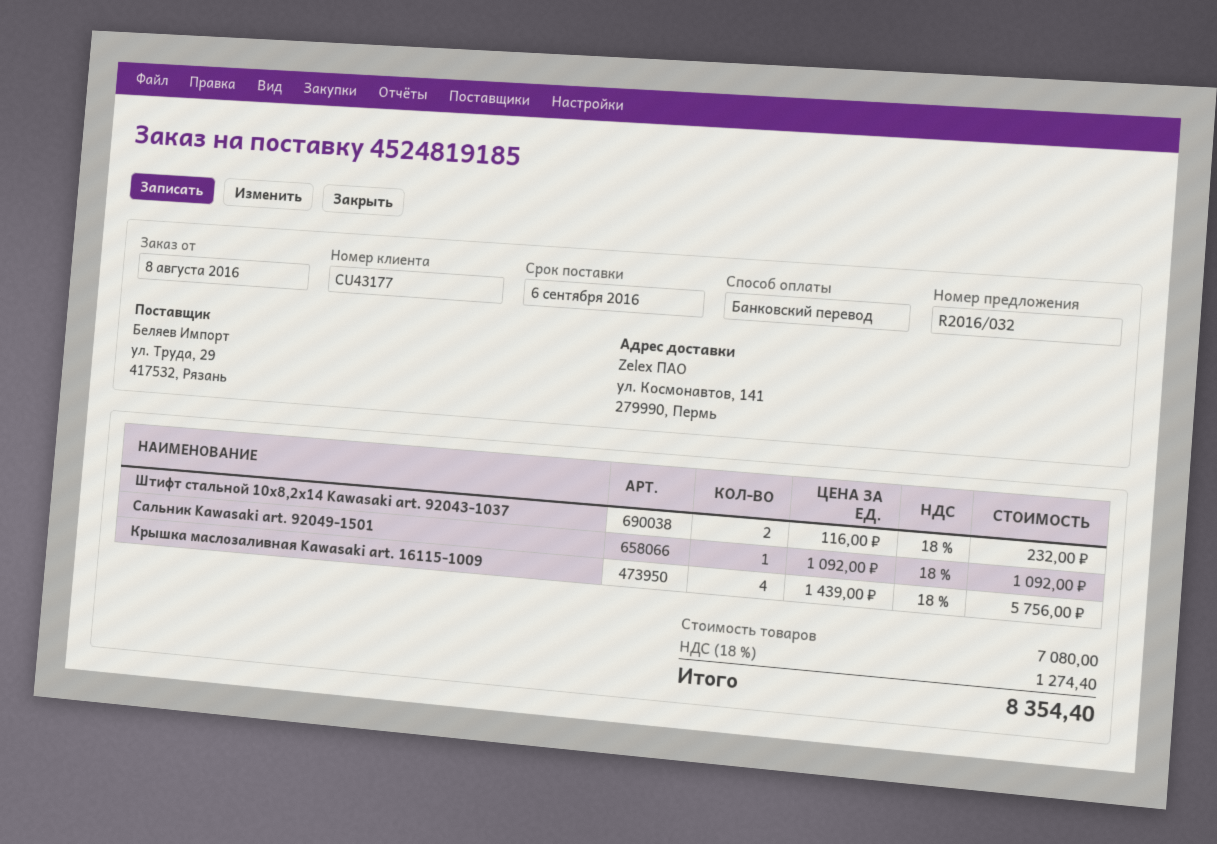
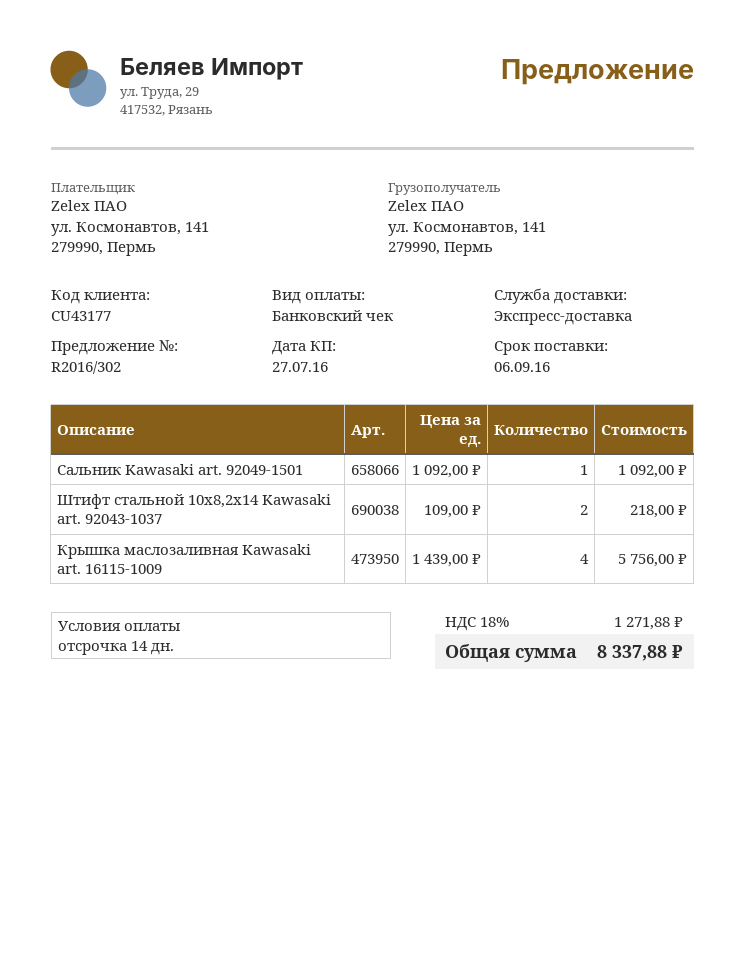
quote number: R2016/032 -> R2016/302
payment method: bank transfer -> cheque
Штифт стальной 10х8,2х14 Kawasaki art. 92043-1037: 2 x 116.00 = 232.00 -> 2 x 109.00 = 218.00
tax: 18% = 1274.40 -> 18% = 1271.88
total: 8354.40 -> 8337.88

